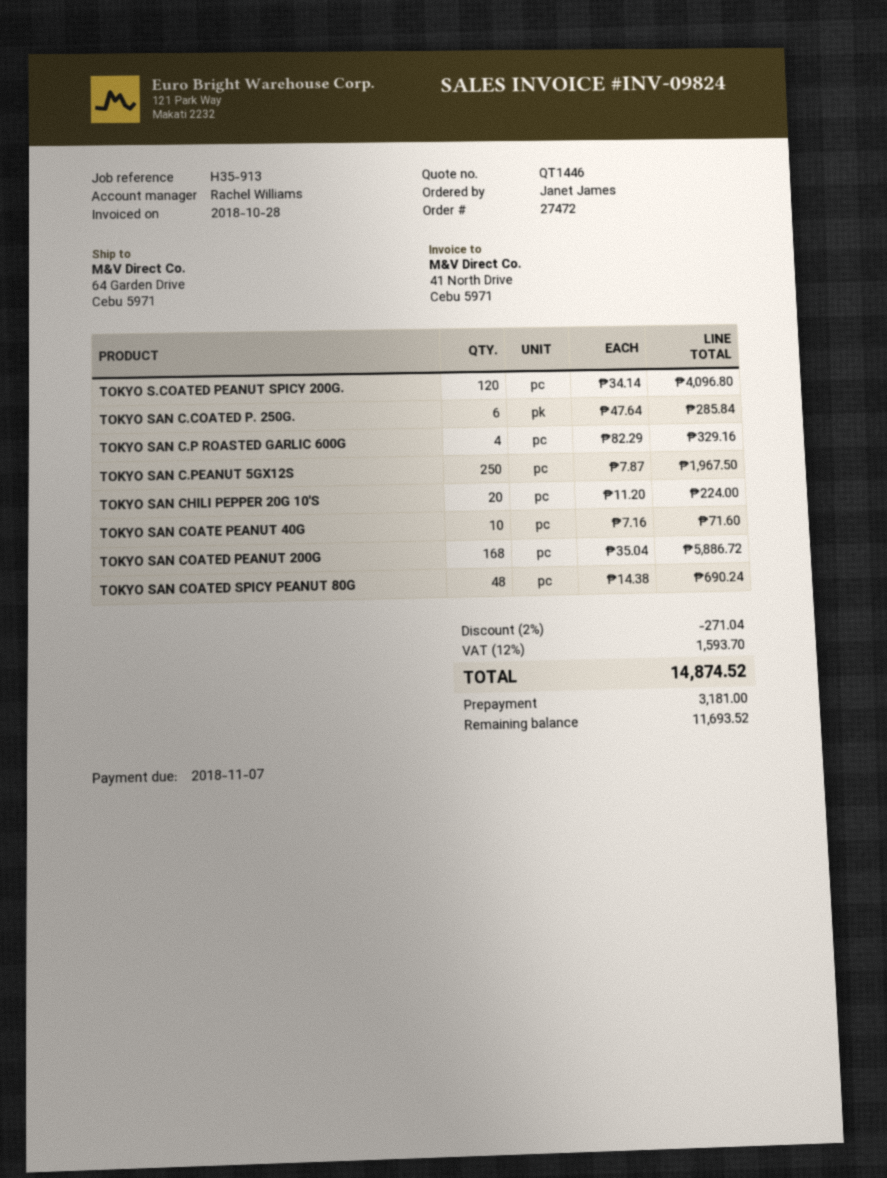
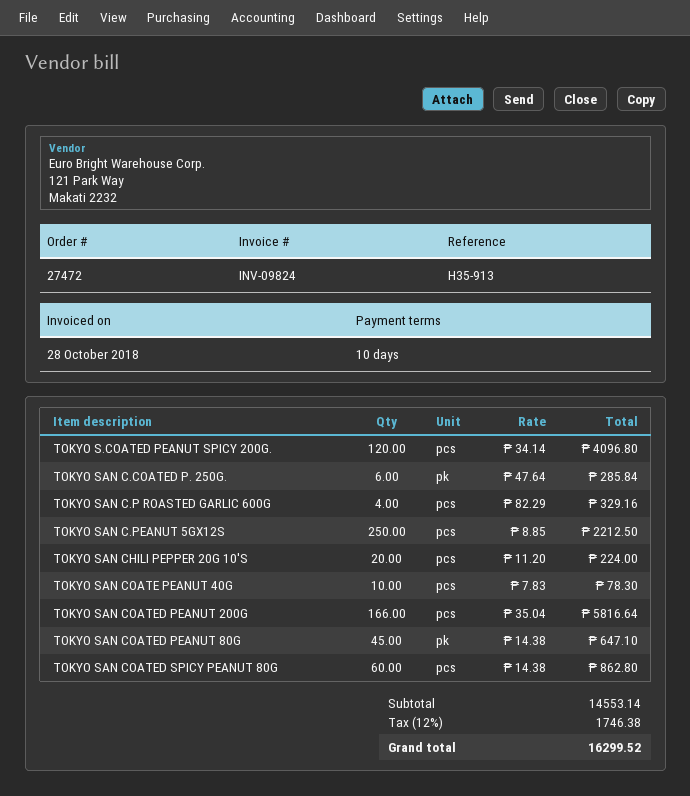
TOKYO SAN C.PEANUT 5GX12S: 250 x 7.87 = 1967.50 -> 250 x 8.85 = 2212.50
TOKYO SAN COATE PEANUT 40G: 10 x 7.16 = 71.60 -> 10 x 7.83 = 78.30
TOKYO SAN COATED PEANUT 200G: 168 x 35.04 = 5886.72 -> 166 x 35.04 = 5816.64
TOKYO SAN COATED SPICY PEANUT 80G: 48 x 14.38 = 690.24 -> 60 x 14.38 = 862.80
TOKYO SAN COATED PEANUT 80G: none -> 45 x 14.38 = 647.10
discount: 2% = 271.04 -> none
tax: 12% = 1593.70 -> 12% = 1746.38
total: 14874.52 -> 16299.52

